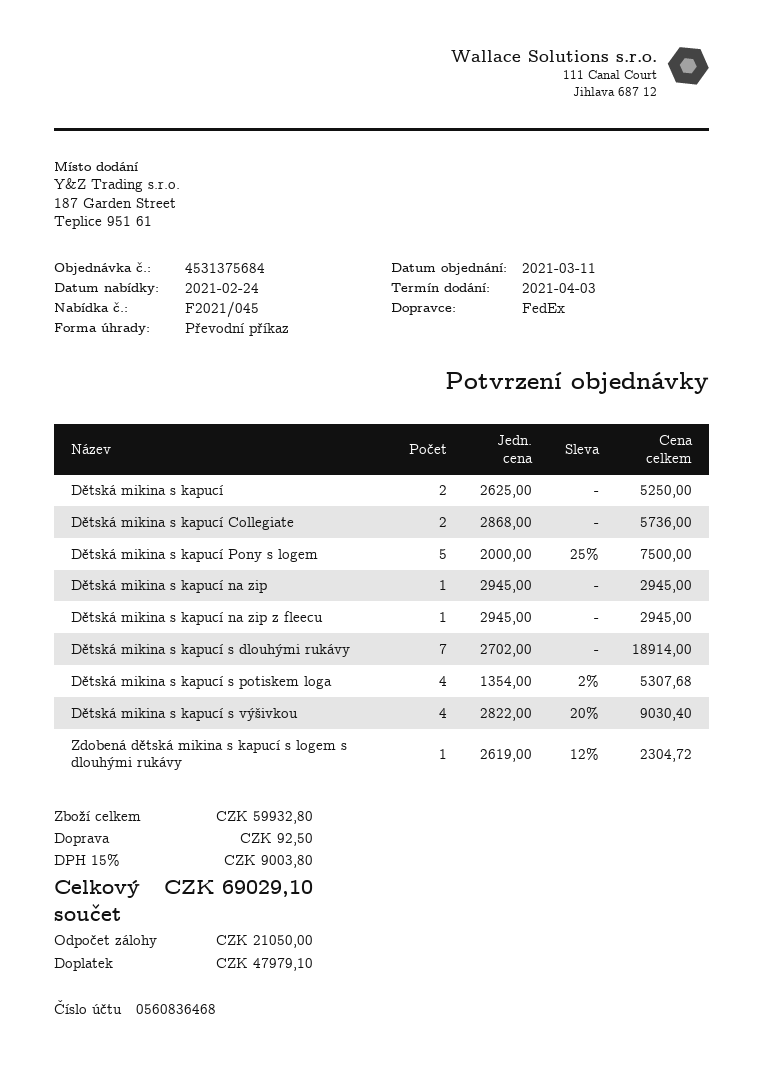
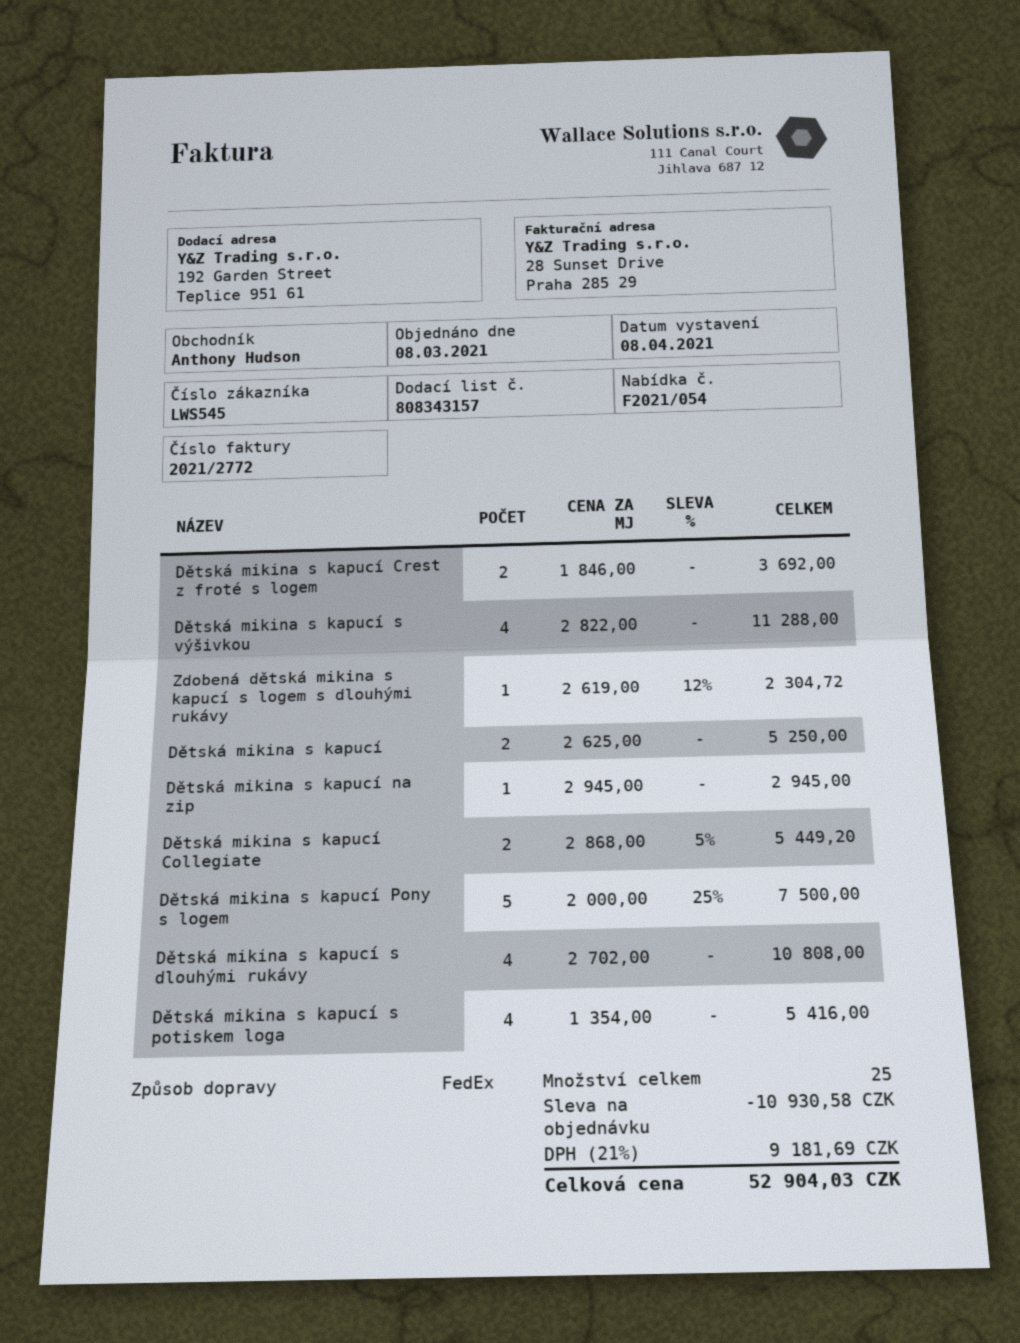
quote number: F2021/045 -> F2021/054
order date: 2021-03-11 -> 2021-03-08
ship to: 187 Garden Street, Teplice 951 61 -> 192 Garden Street, Teplice 951 61
Dětská mikina s kapucí Collegiate: 2 x 2868.00 = 5736.00 -> 2 x 2868.00 - 5% = 5449.20
Dětská mikina s kapucí na zip z fleecu: 1 x 2945.00 = 2945.00 -> none
Dětská mikina s kapucí s dlouhými rukávy: 7 x 2702.00 = 18914.00 -> 4 x 2702.00 = 10808.00
Dětská mikina s kapucí s potiskem loga: 4 x 1354.00 - 2% = 5307.68 -> 4 x 1354.00 = 5416.00
Dětská mikina s kapucí s výšivkou: 4 x 2822.00 - 20% = 9030.40 -> 4 x 2822.00 = 11288.00
Dětská mikina s kapucí Crest z froté s logem: none -> 2 x 1846.00 = 3692.00
discount: none -> 10930.58
shipping: 92.50 -> none
tax: 15% = 9003.80 -> 21% = 9181.69
total: 69029.10 -> 52904.03

